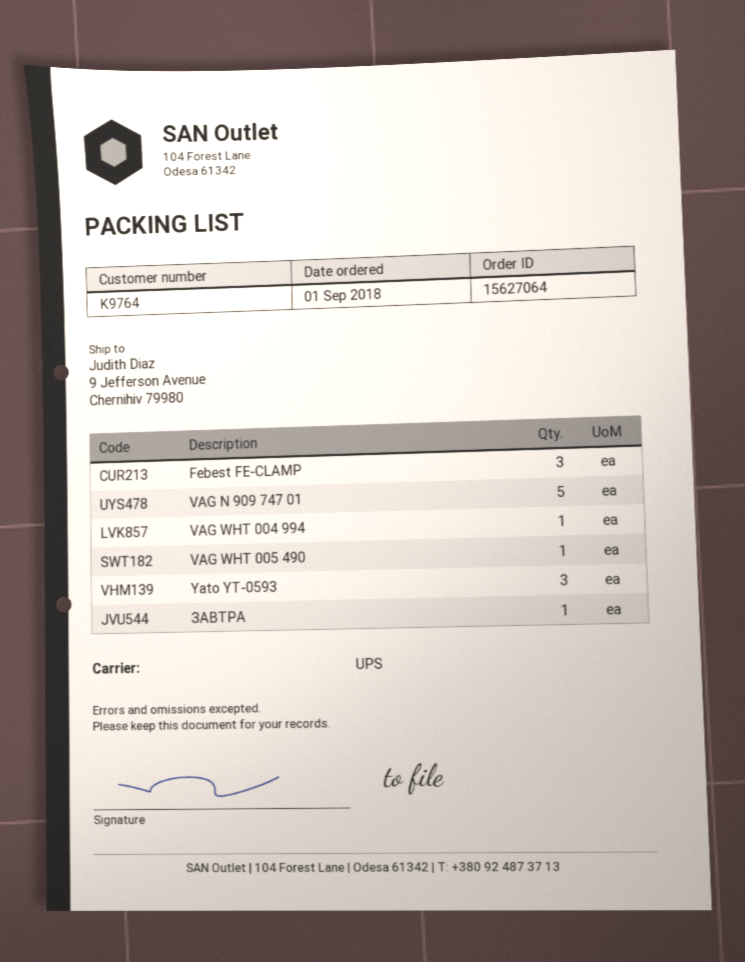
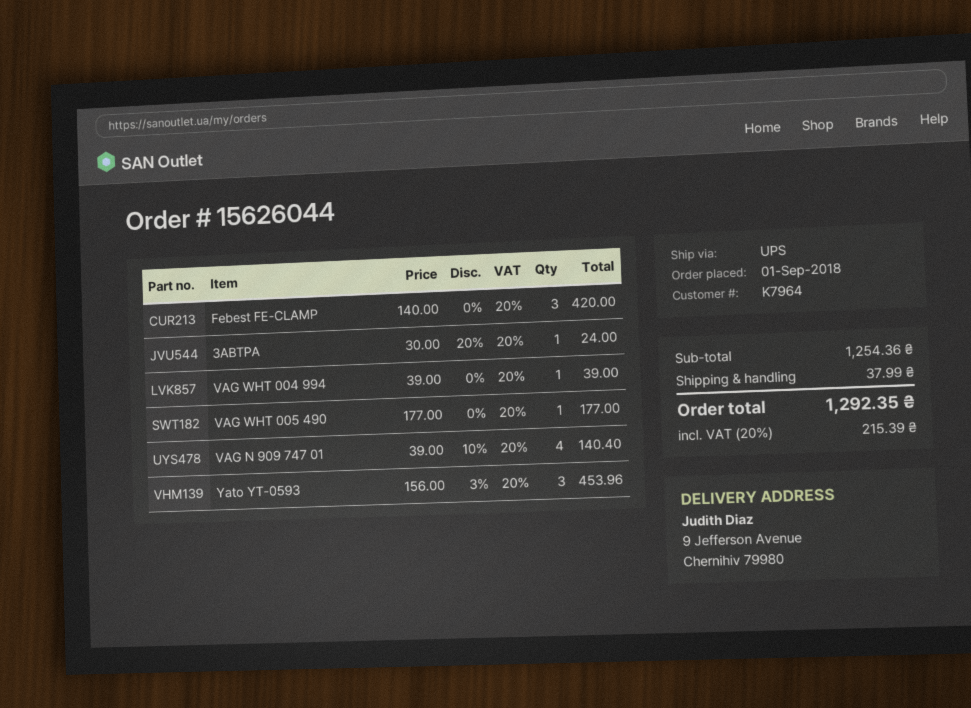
order number: 15627064 -> 15626044
customer number: K9764 -> K7964
VAG N 909 747 01: 5 -> 4

